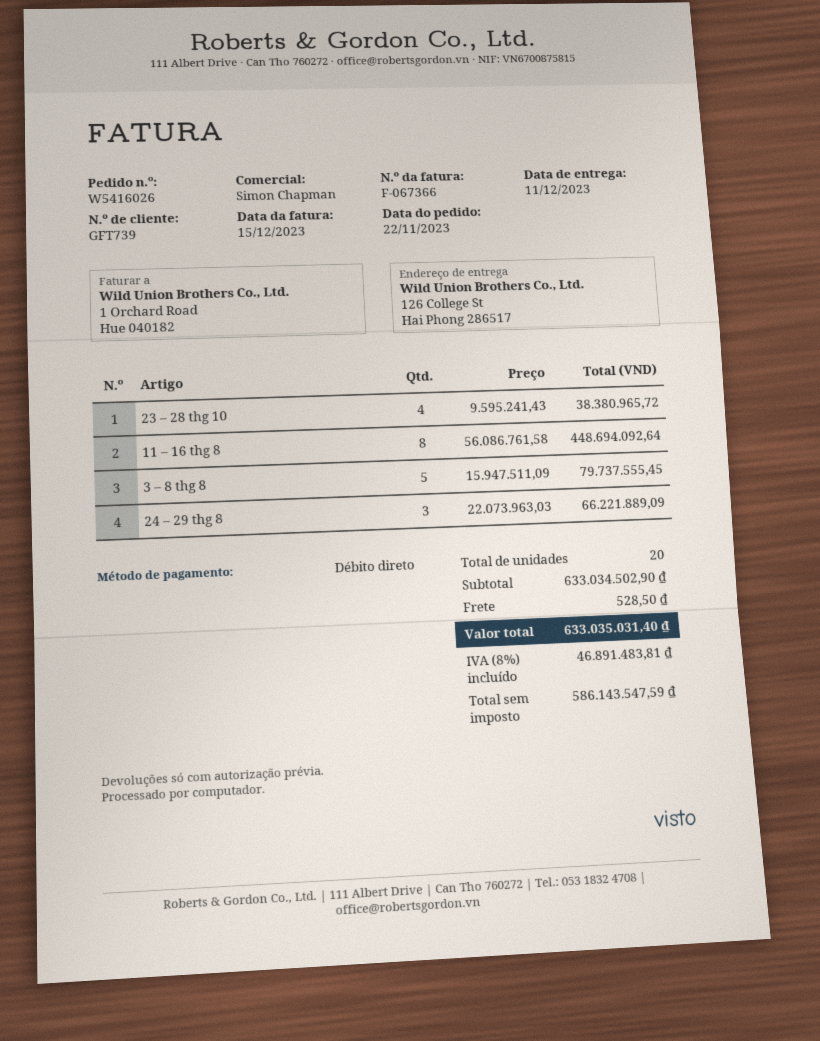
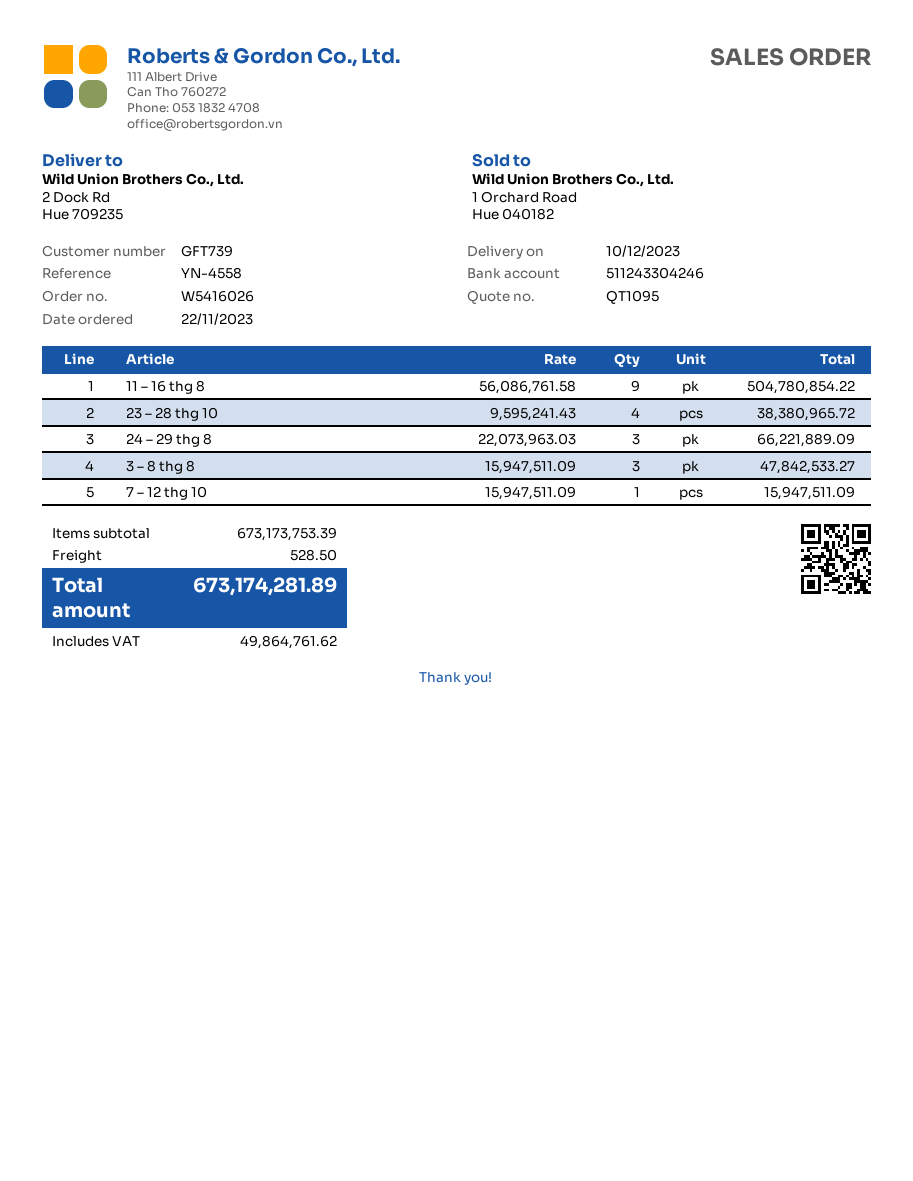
delivery date: 2023-12-11 -> 2023-12-10
ship to: 126 College St, Hai Phong 286517 -> 2 Dock Rd, Hue 709235
11 – 16 thg 8: 8 x 56086761.58 = 448694092.64 -> 9 x 56086761.58 = 504780854.22
3 – 8 thg 8: 5 x 15947511.09 = 79737555.45 -> 3 x 15947511.09 = 47842533.27
7 – 12 thg 10: none -> 1 x 15947511.09 = 15947511.09
subtotal: 633034502.90 -> 673173753.39
tax: 46891483.81 -> 49864761.62
total: 633035031.40 -> 673174281.89

